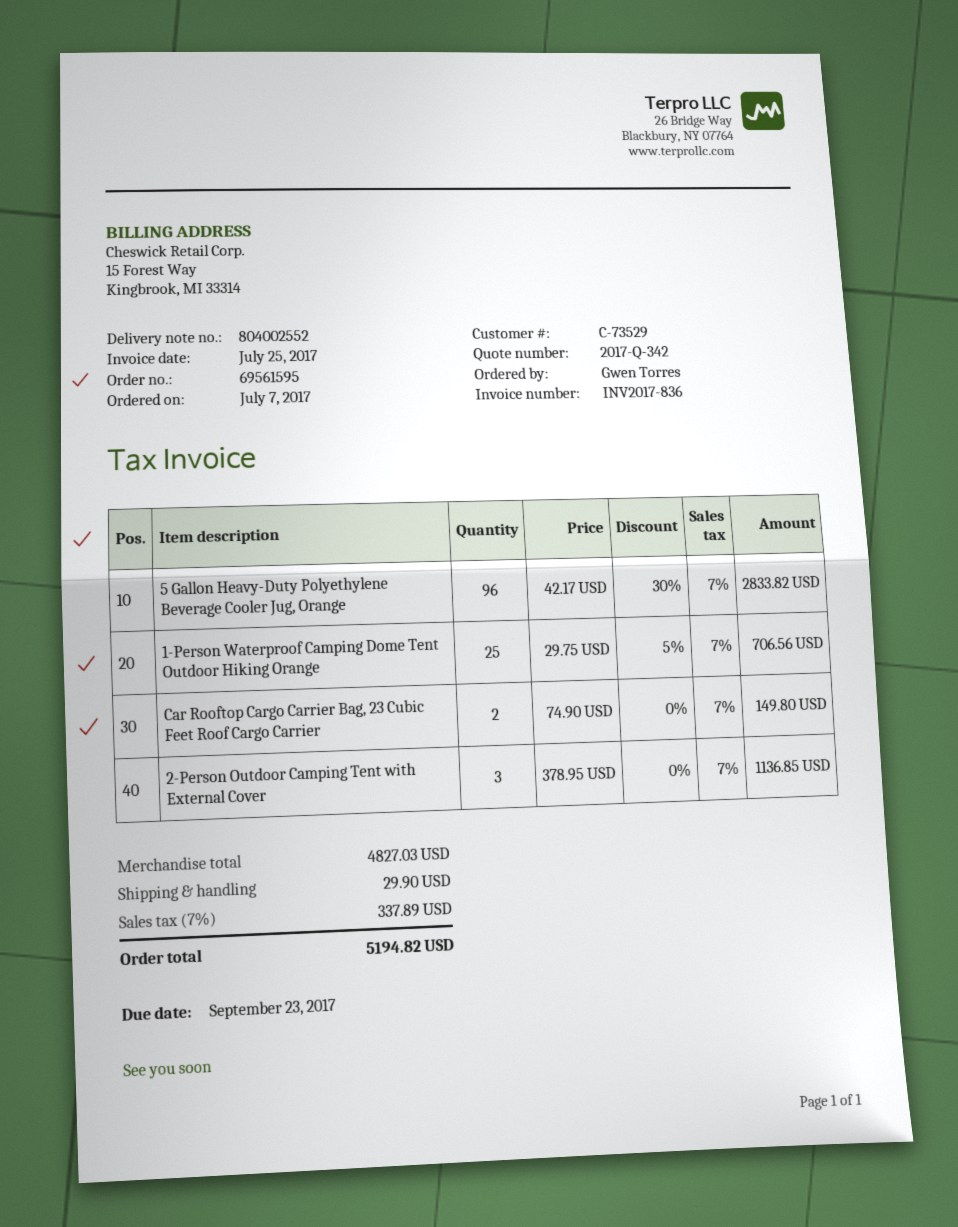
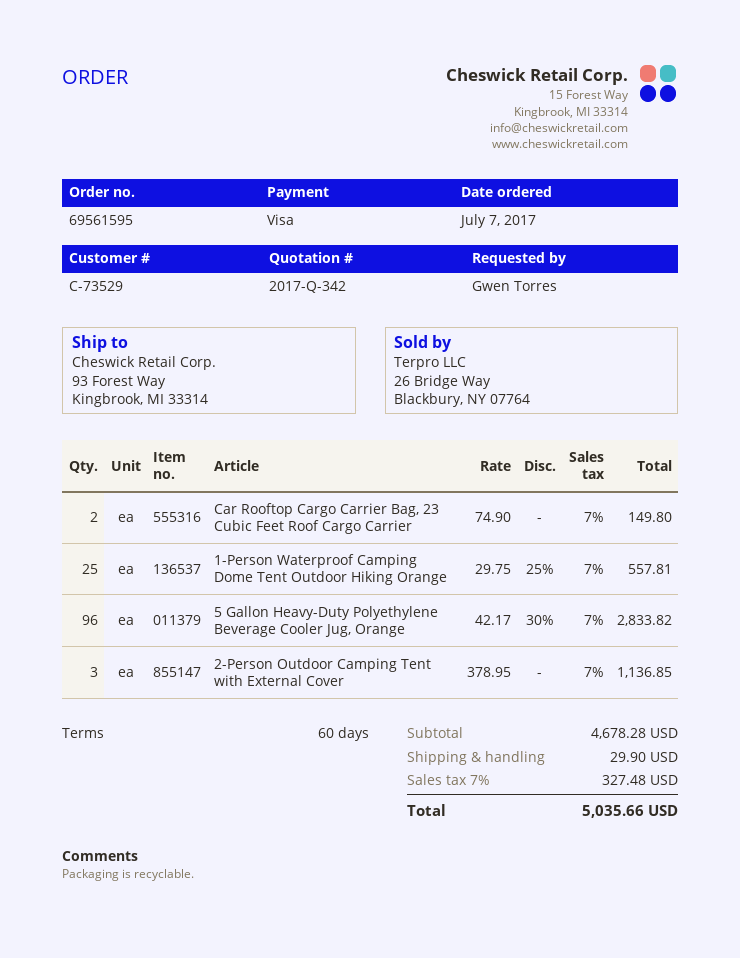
1-Person Waterproof Camping Dome Tent Outdoor Hiking Orange: 25 x 29.75 - 5% = 706.56 -> 25 x 29.75 - 25% = 557.81
subtotal: 4827.03 -> 4678.28
tax: 7% = 337.89 -> 7% = 327.48
total: 5194.82 -> 5035.66

